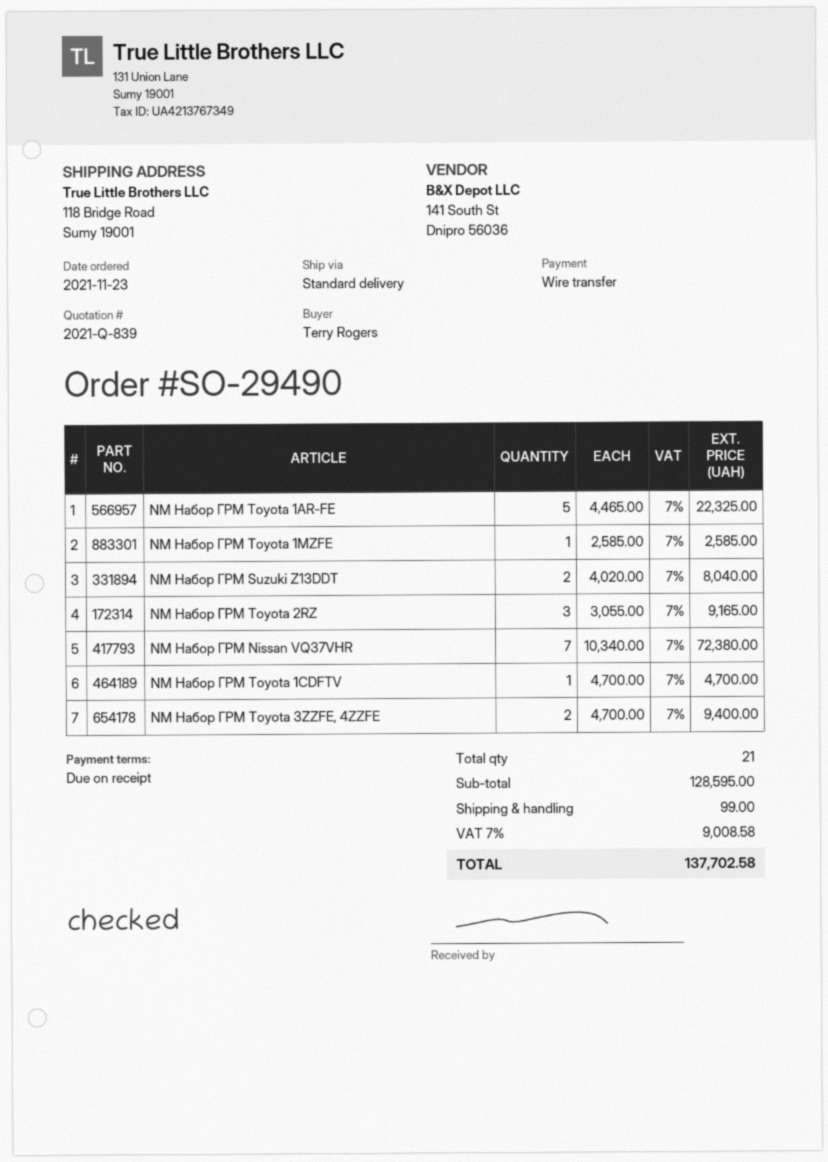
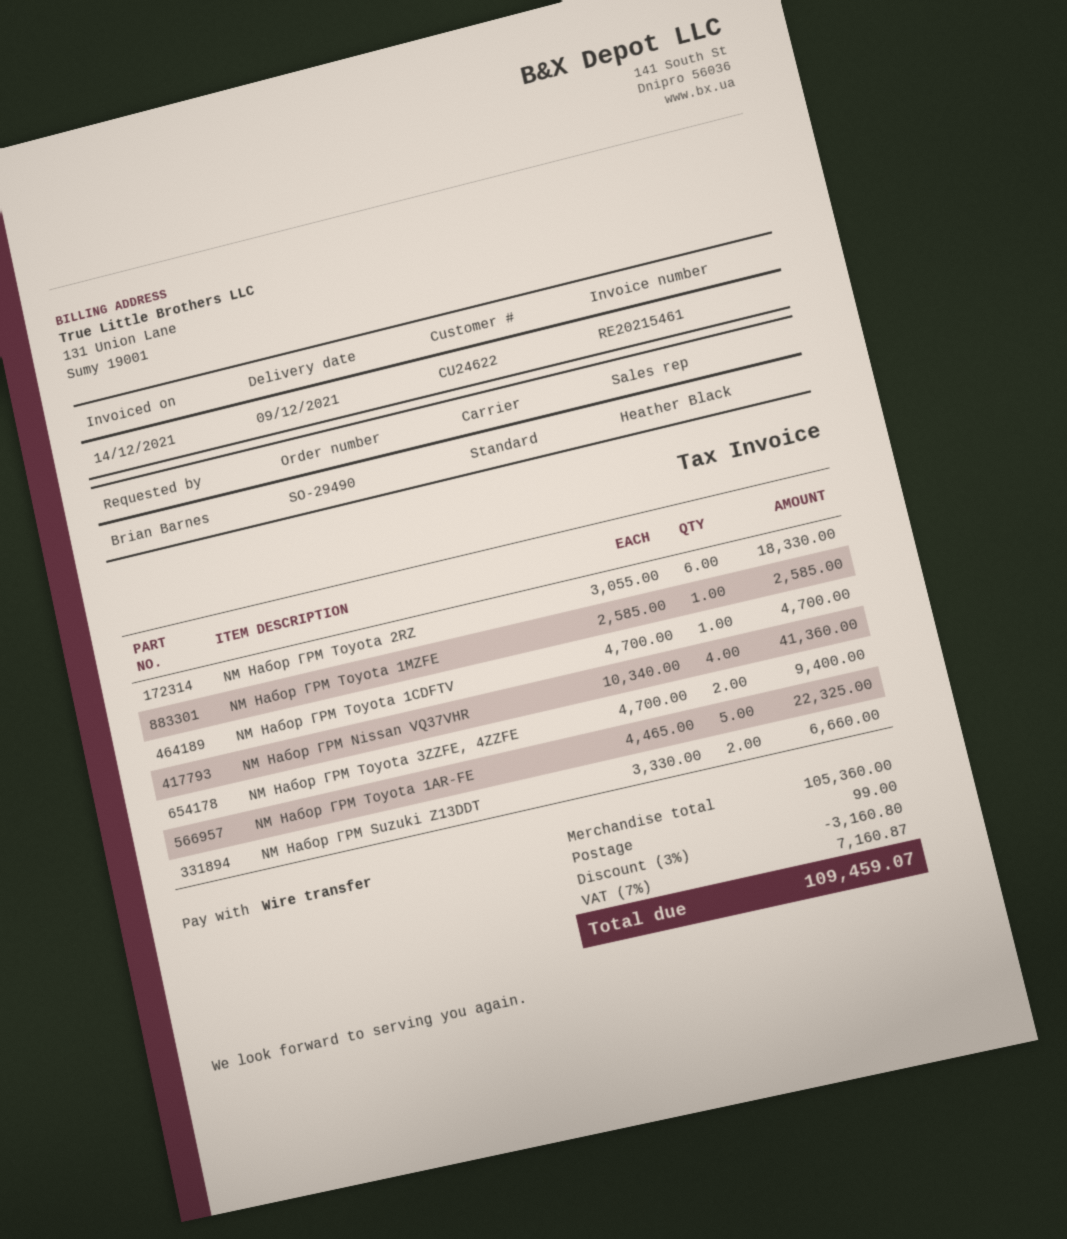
ordered by: Terry Rogers -> Brian Barnes
NM Набор ГРМ Suzuki Z13DDT: 2 x 4020.00 = 8040.00 -> 2 x 3330.00 = 6660.00
NM Набор ГРМ Toyota 2RZ: 3 x 3055.00 = 9165.00 -> 6 x 3055.00 = 18330.00
NM Набор ГРМ Nissan VQ37VHR: 7 x 10340.00 = 72380.00 -> 4 x 10340.00 = 41360.00
subtotal: 128595.00 -> 105360.00
discount: none -> 3% = 3160.80
tax: 7% = 9008.58 -> 7% = 7160.87
total: 137702.58 -> 109459.07

